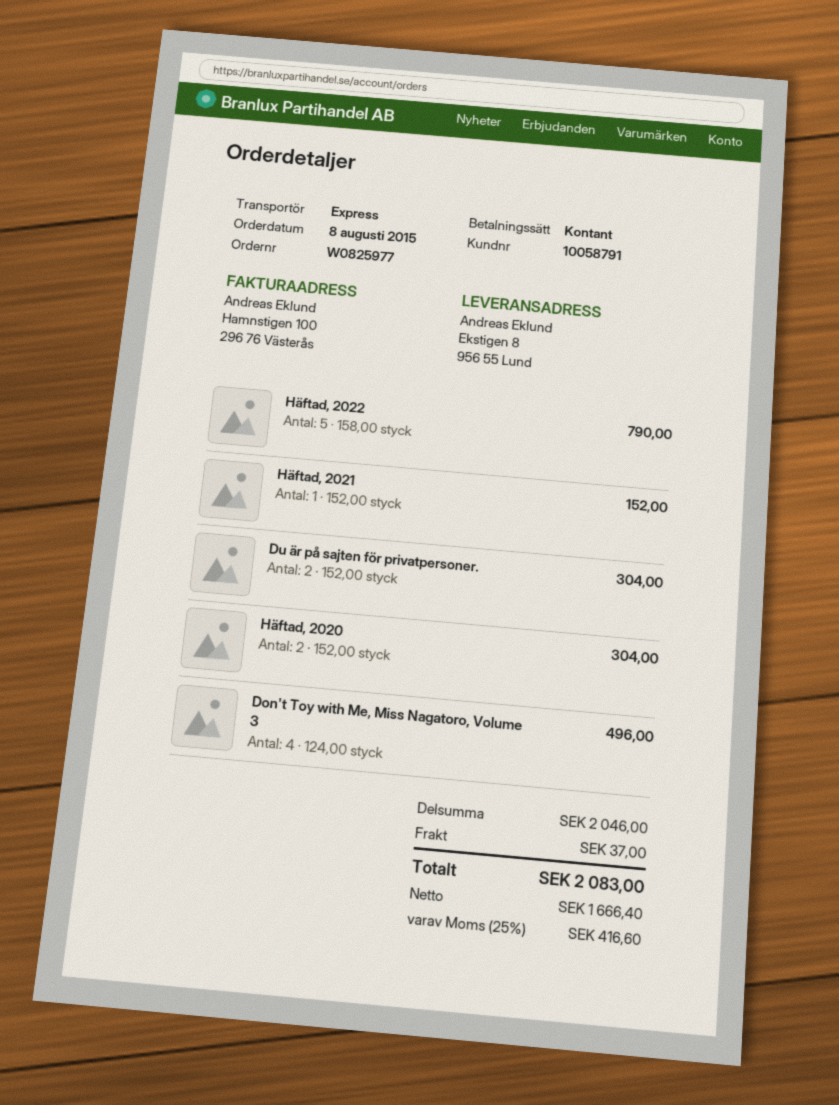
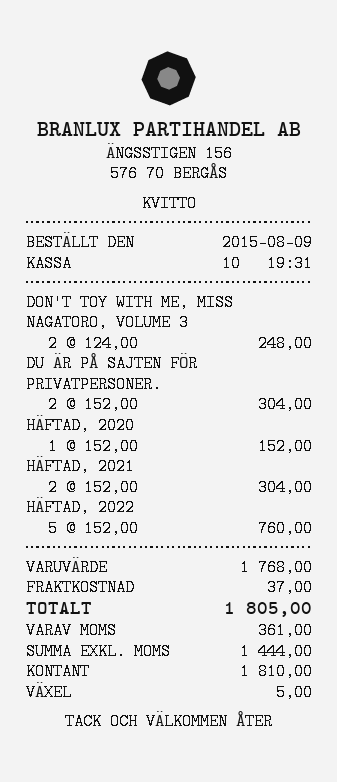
order date: 2015-08-08 -> 2015-08-09
Häftad, 2022: 5 x 158.00 = 790.00 -> 5 x 152.00 = 760.00
Häftad, 2021: 1 x 152.00 = 152.00 -> 2 x 152.00 = 304.00
Häftad, 2020: 2 x 152.00 = 304.00 -> 1 x 152.00 = 152.00
Don't Toy with Me, Miss Nagatoro, Volume 3: 4 x 124.00 = 496.00 -> 2 x 124.00 = 248.00
subtotal: 2046.00 -> 1768.00
net: 1666.40 -> 1444.00
tax: 416.60 -> 361.00
total: 2083.00 -> 1805.00

